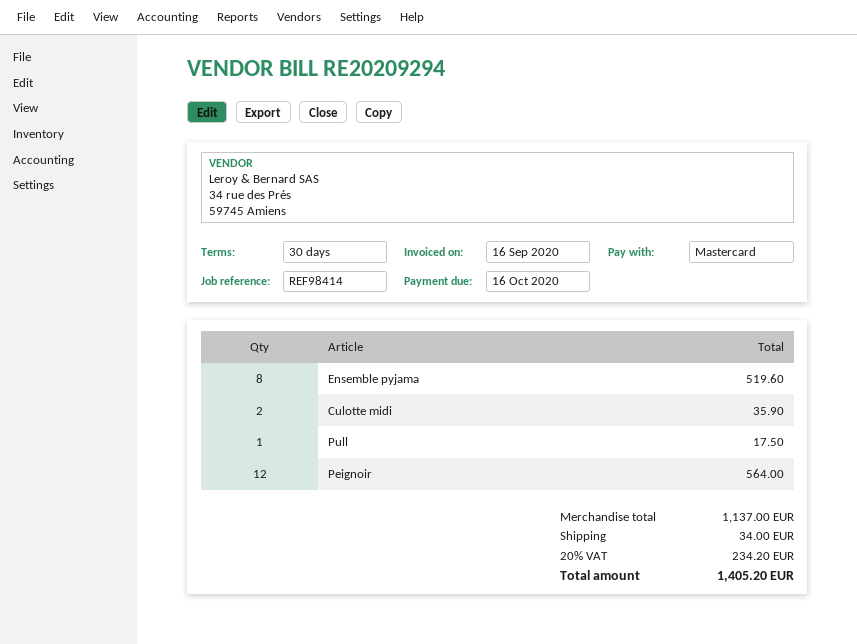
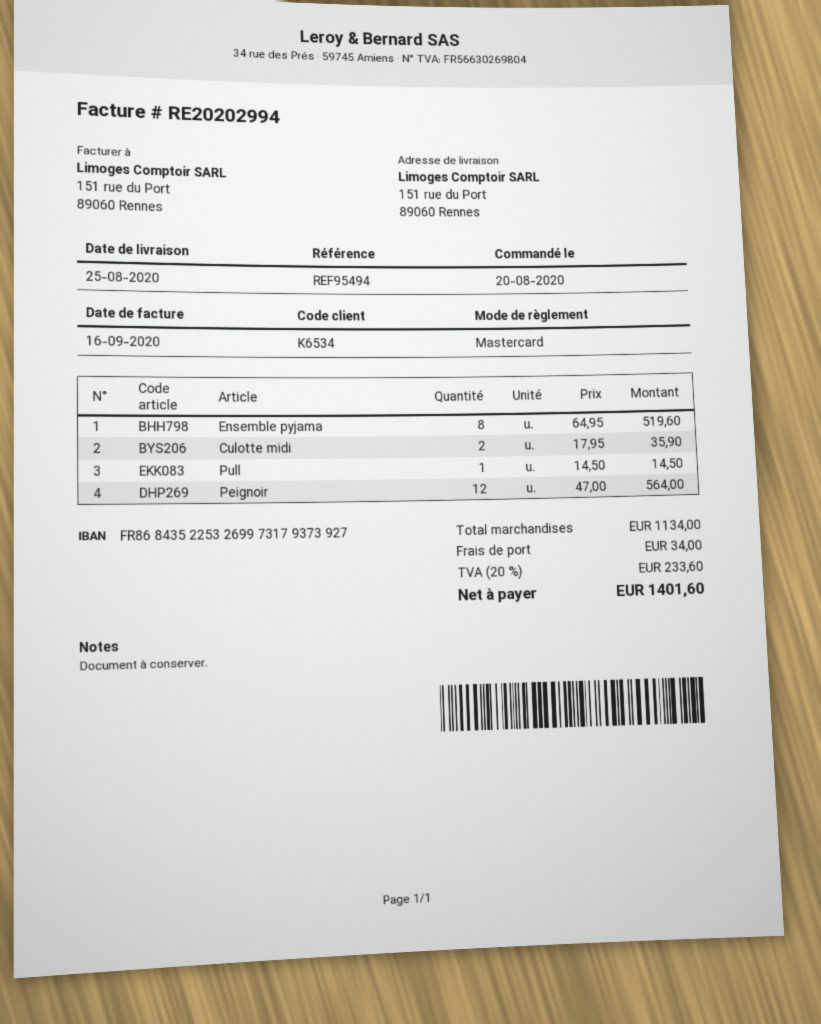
invoice number: RE20209294 -> RE20202994
reference: REF98414 -> REF95494
Pull: 1 for 17.50 -> 1 for 14.50
subtotal: 1137.00 -> 1134.00
tax: 20% = 234.20 -> 20% = 233.60
total: 1405.20 -> 1401.60

